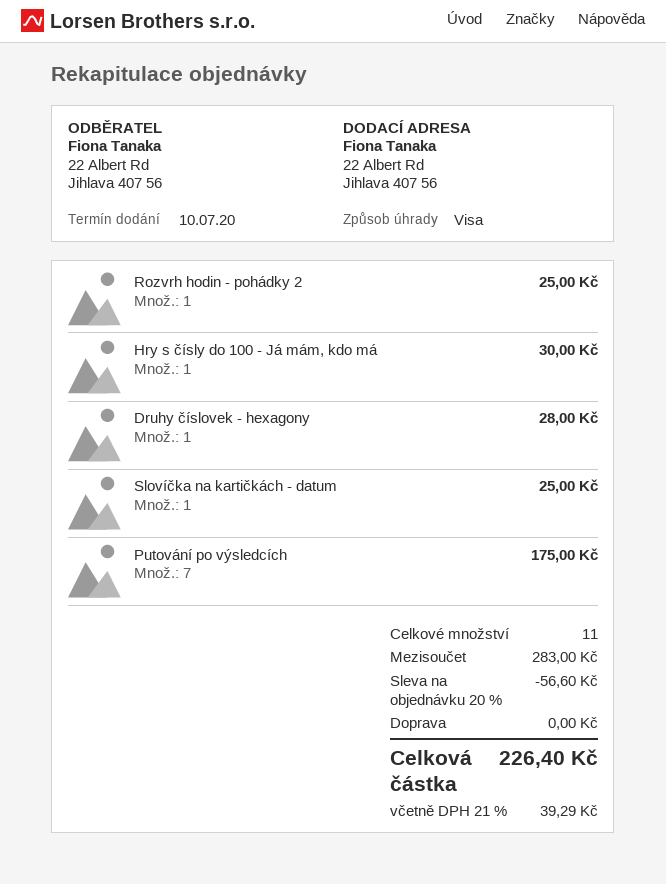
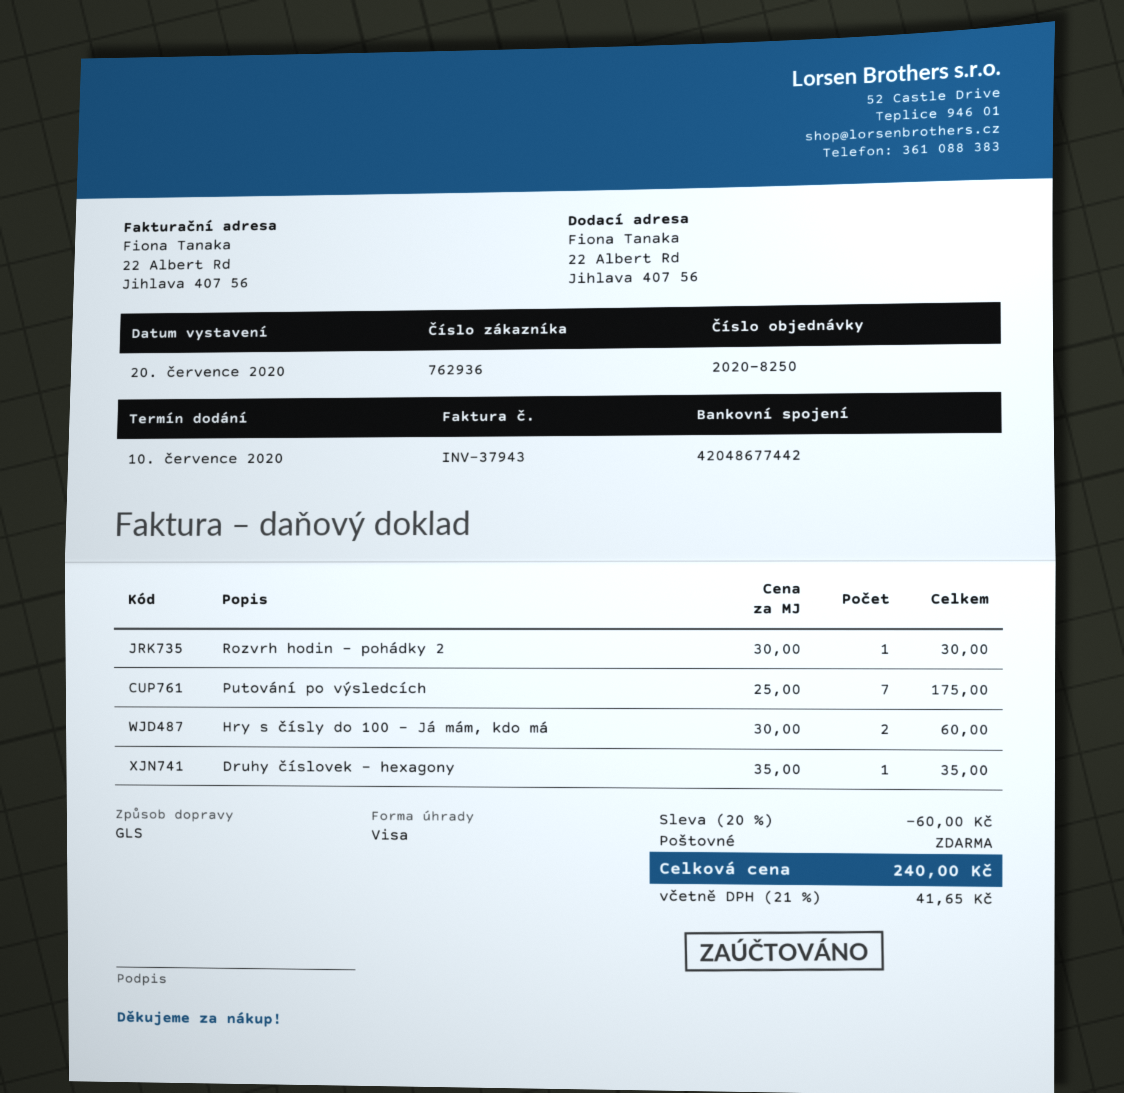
Rozvrh hodin - pohádky 2: 1 for 25.00 -> 1 for 30.00
Hry s čísly do 100 - Já mám, kdo má: 1 for 30.00 -> 2 for 60.00
Druhy číslovek - hexagony: 1 for 28.00 -> 1 for 35.00
Slovíčka na kartičkách - datum: 1 for 25.00 -> none
discount: 20% = 56.60 -> 20% = 60.00
tax: 21% = 39.29 -> 21% = 41.65
total: 226.40 -> 240.00

